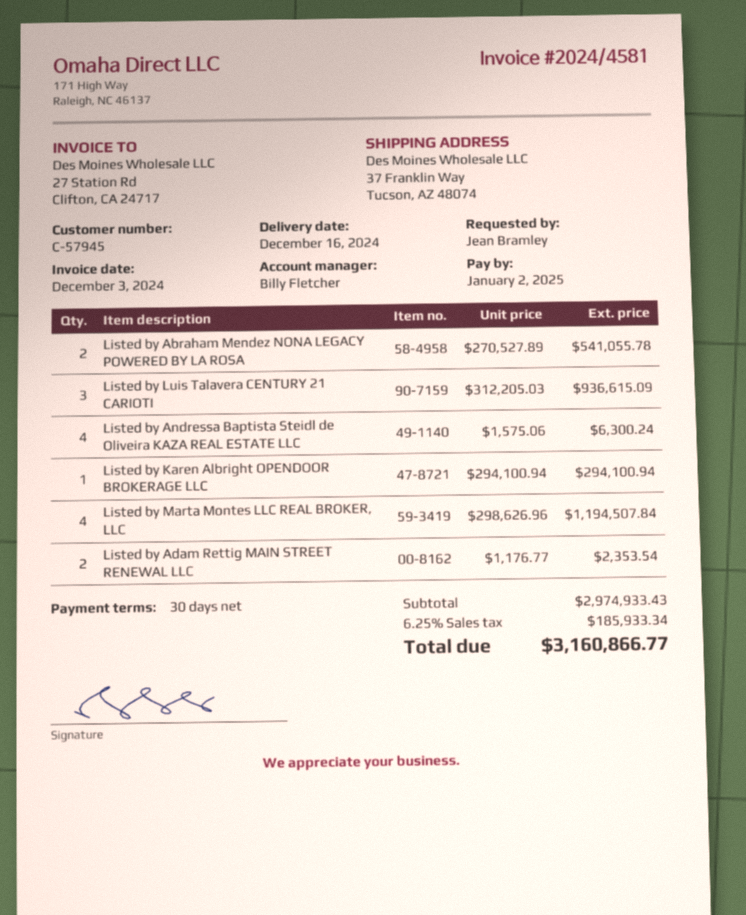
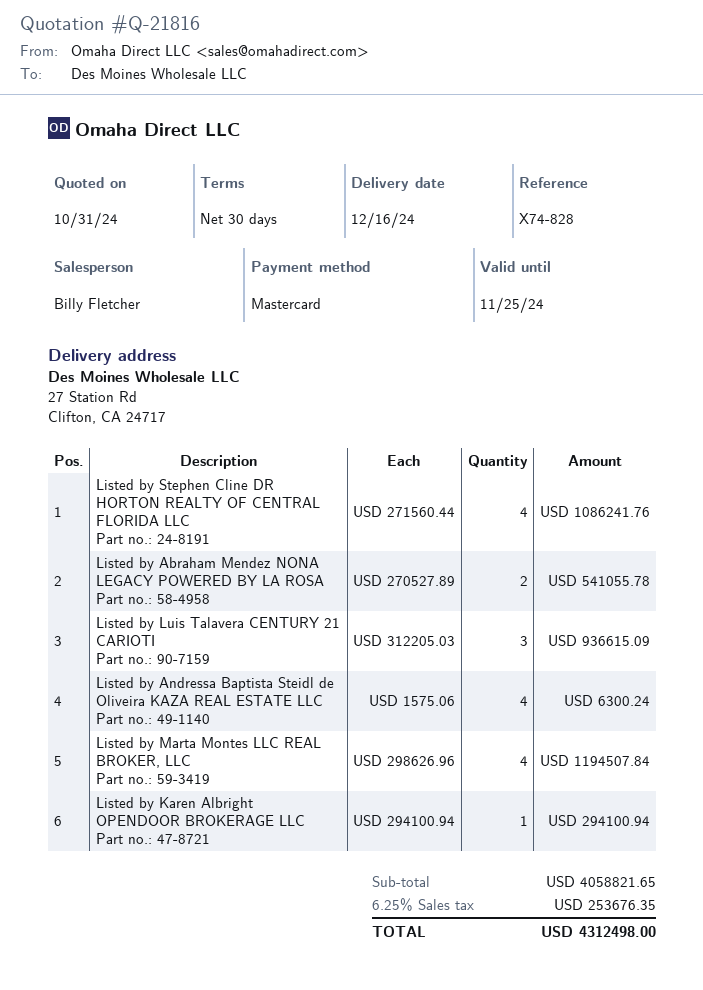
ship to: 37 Franklin Way, Tucson, AZ 48074 -> 27 Station Rd, Clifton, CA 24717
Listed by Adam Rettig MAIN STREET RENEWAL LLC: 2 x 1176.77 = 2353.54 -> none
Listed by Stephen Cline DR HORTON REALTY OF CENTRAL FLORIDA LLC: none -> 4 x 271560.44 = 1086241.76
subtotal: 2974933.43 -> 4058821.65
tax: 6.25% = 185933.34 -> 6.25% = 253676.35
total: 3160866.77 -> 4312498.00

